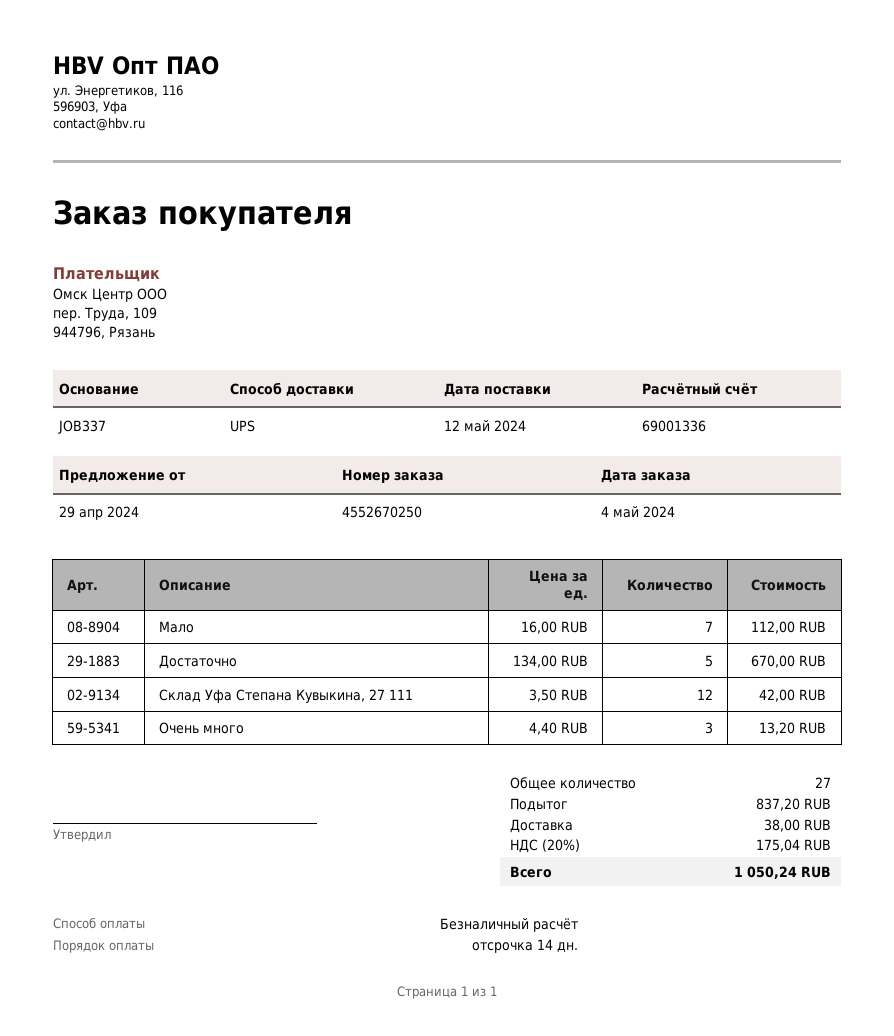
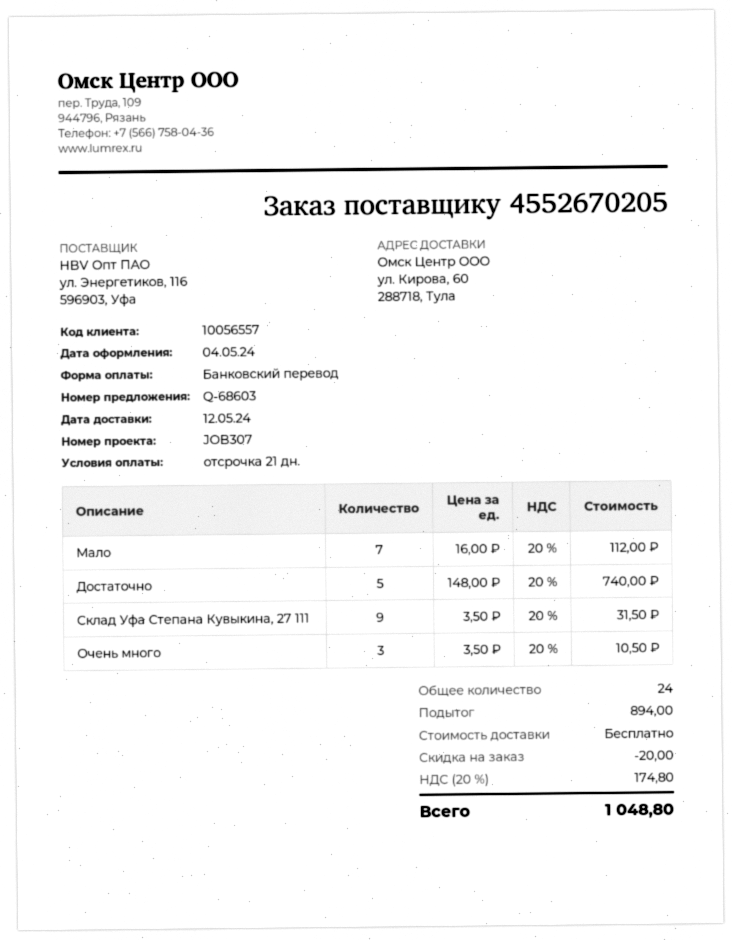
order number: 4552670250 -> 4552670205
payment terms: 14 days -> 21 days
reference: JOB337 -> JOB307
Достаточно: 5 x 134.00 = 670.00 -> 5 x 148.00 = 740.00
Склад Уфа Степана Кувыкина, 27 111: 12 x 3.50 = 42.00 -> 9 x 3.50 = 31.50
Очень много: 3 x 4.40 = 13.20 -> 3 x 3.50 = 10.50
total quantity: 27 -> 24
subtotal: 837.20 -> 894.00
discount: none -> 20.00
shipping: 38.00 -> 0.00
tax: 20% = 175.04 -> 20% = 174.80
total: 1050.24 -> 1048.80

